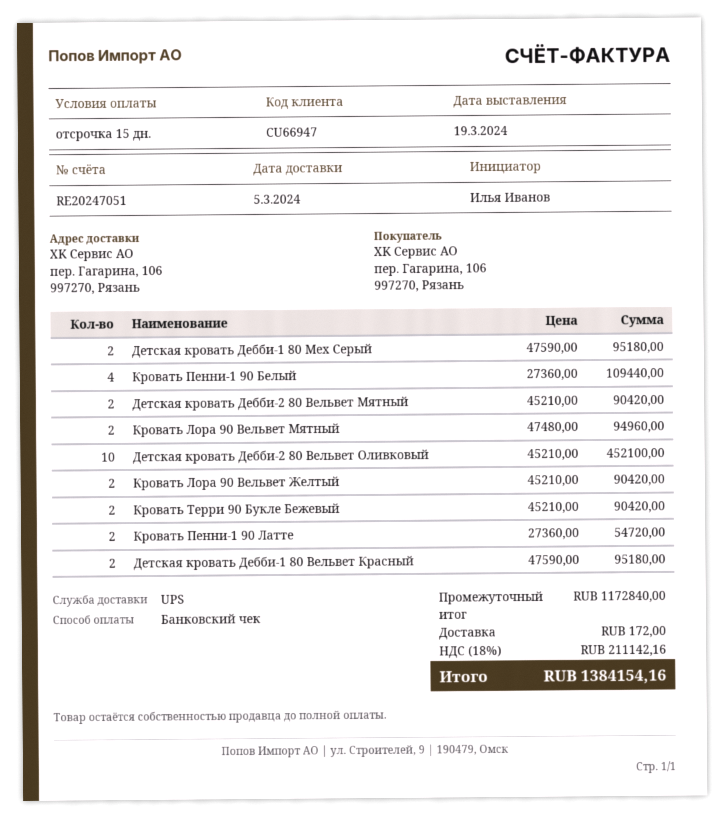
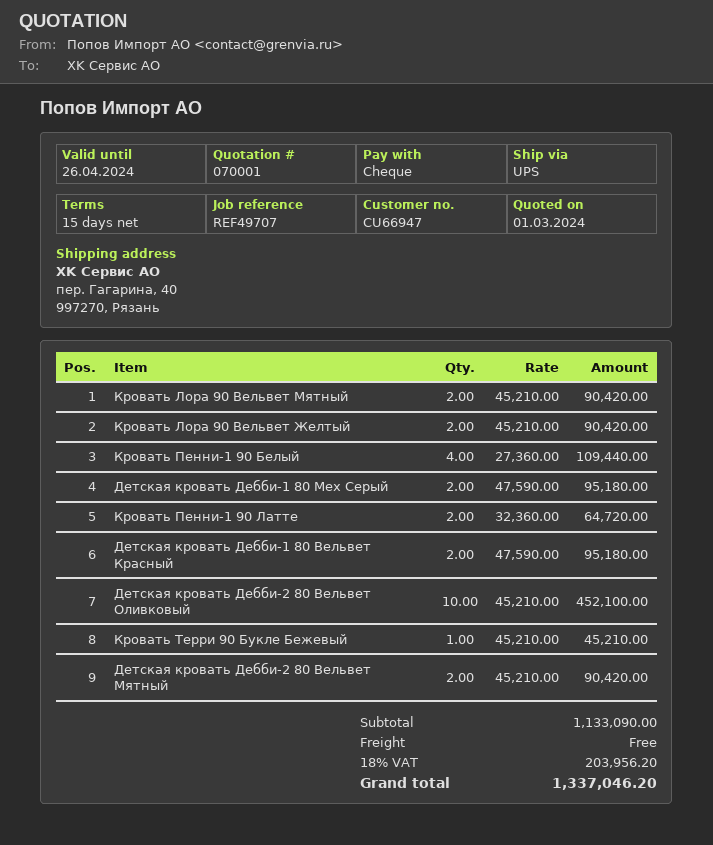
ship to: пер. Гагарина, 106, 997270, Рязань -> пер. Гагарина, 40, 997270, Рязань
Кровать Лора 90 Вельвет Мятный: 2 x 47480.00 = 94960.00 -> 2 x 45210.00 = 90420.00
Кровать Терри 90 Букле Бежевый: 2 x 45210.00 = 90420.00 -> 1 x 45210.00 = 45210.00
Кровать Пенни-1 90 Латте: 2 x 27360.00 = 54720.00 -> 2 x 32360.00 = 64720.00
subtotal: 1172840.00 -> 1133090.00
shipping: 172.00 -> 0.00
tax: 18% = 211142.16 -> 18% = 203956.20
total: 1384154.16 -> 1337046.20

